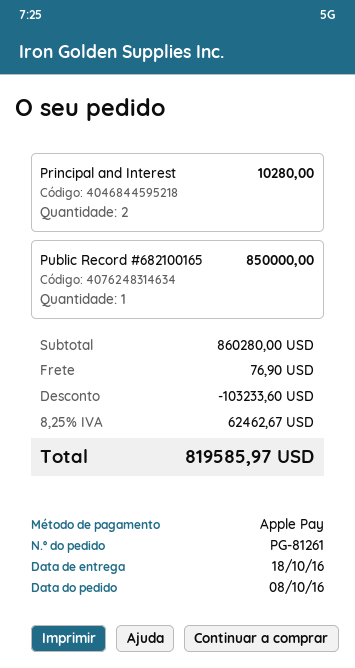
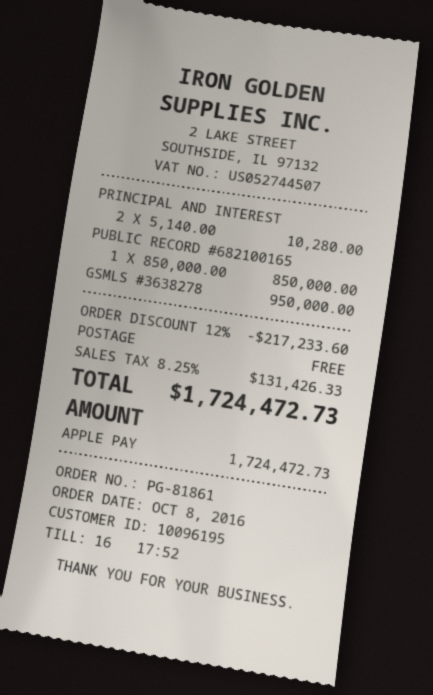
order number: PG-81261 -> PG-81861
GSMLS #3638278: none -> 1 for 950000.00
discount: 103233.60 -> 217233.60
shipping: 76.90 -> 0.00
tax: 8.25% = 62462.67 -> 8.25% = 131426.33
total: 819585.97 -> 1724472.73

